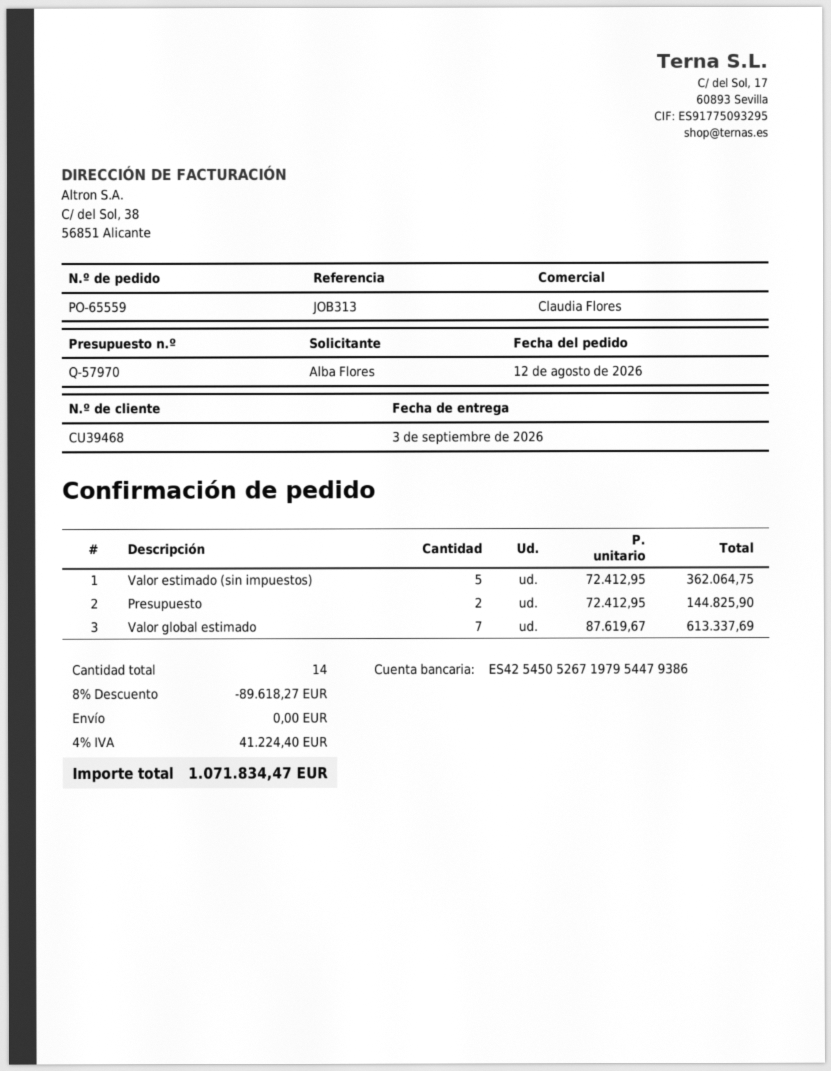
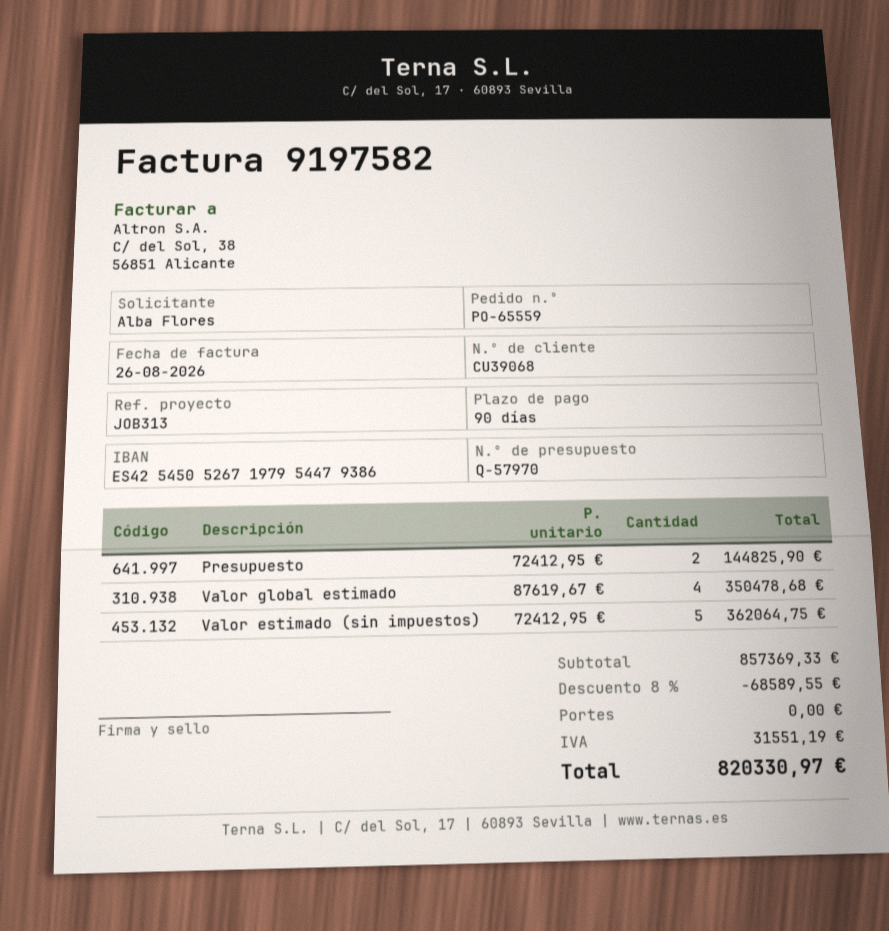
customer number: CU39468 -> CU39068
Valor global estimado: 7 x 87619.67 = 613337.69 -> 4 x 87619.67 = 350478.68
discount: 8% = 89618.27 -> 8% = 68589.55
tax: 41224.40 -> 31551.19
total: 1071834.47 -> 820330.97

